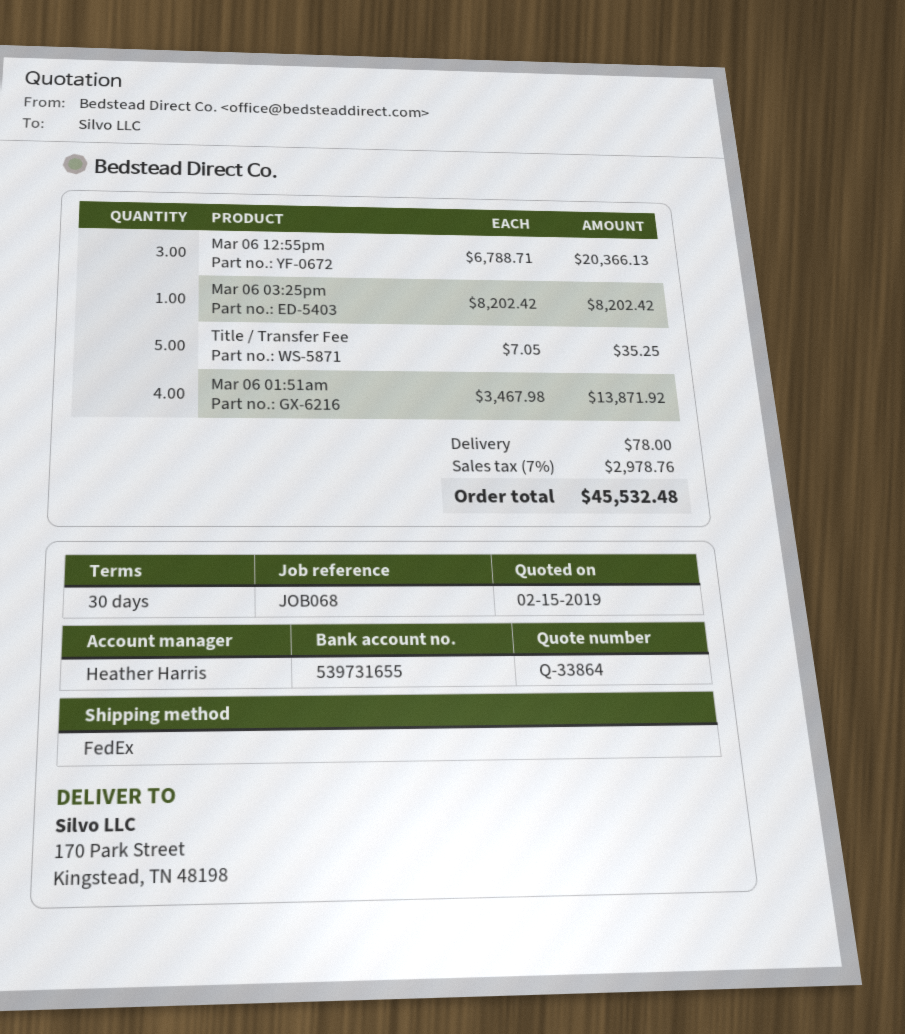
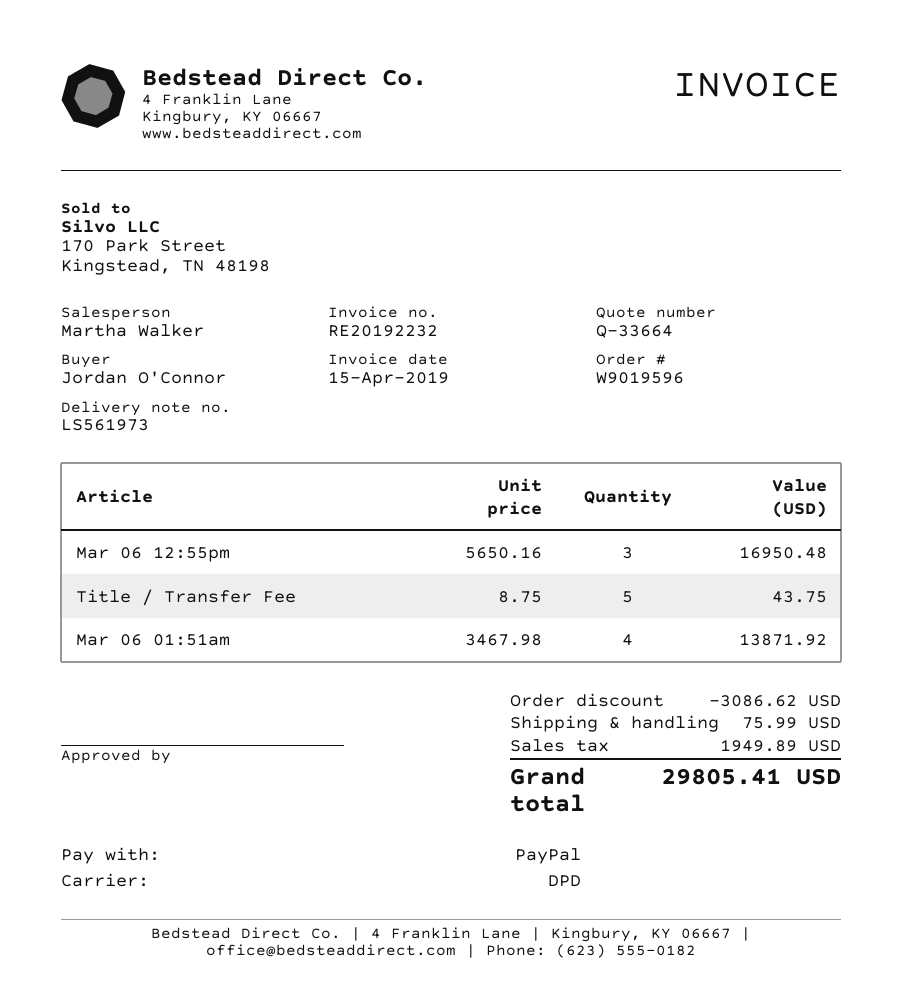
quote number: Q-33864 -> Q-33664
sales rep: Heather Harris -> Martha Walker
shipping method: FedEx -> DPD
Mar 06 12:55pm: 3 x 6788.71 = 20366.13 -> 3 x 5650.16 = 16950.48
Mar 06 03:25pm: 1 x 8202.42 = 8202.42 -> none
Title / Transfer Fee: 5 x 7.05 = 35.25 -> 5 x 8.75 = 43.75
discount: none -> 3086.62
shipping: 78.00 -> 75.99
tax: 2978.76 -> 1949.89
total: 45532.48 -> 29805.41

